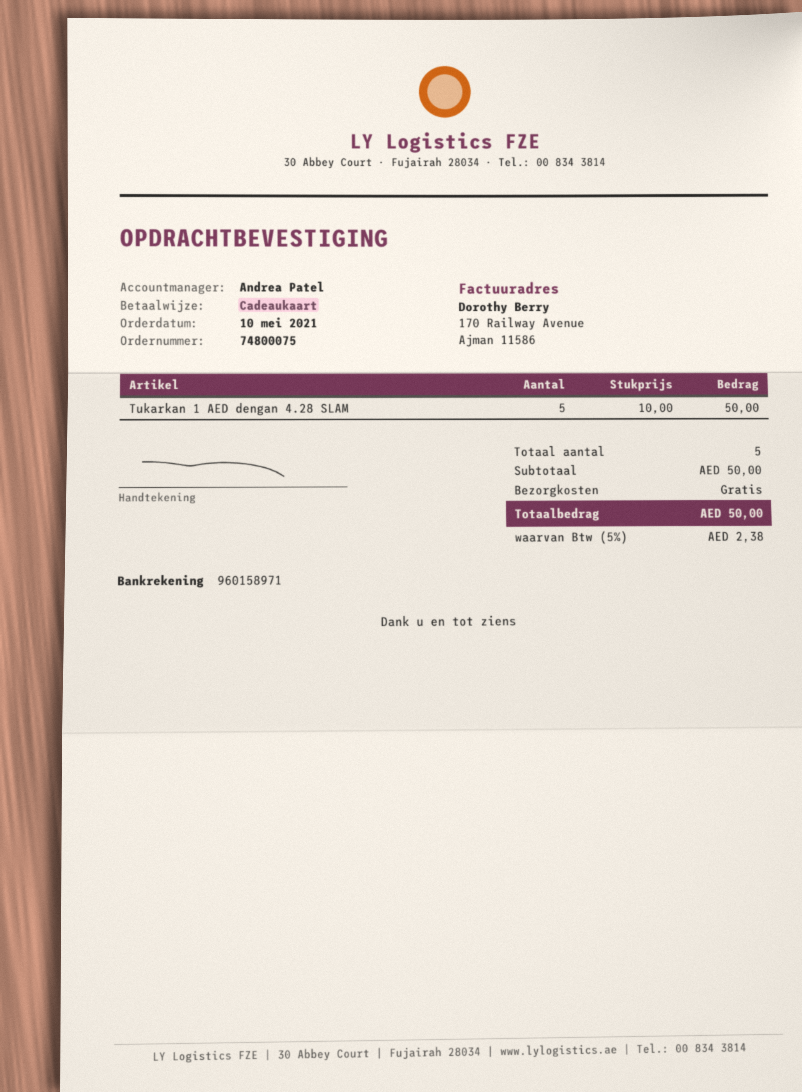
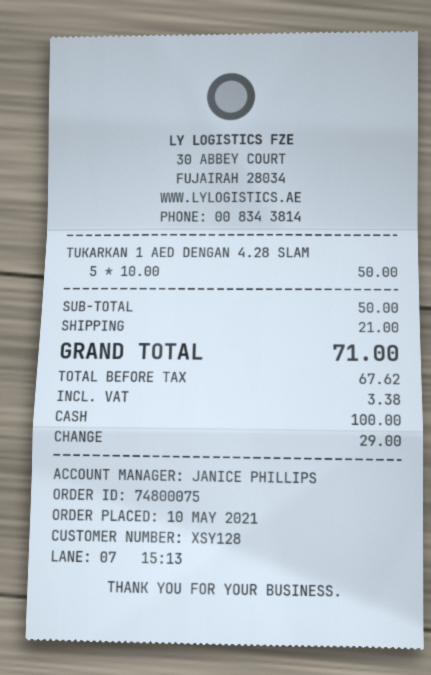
sales rep: Andrea Patel -> JANICE PHILLIPS
payment method: gift card -> cash
shipping: 0.00 -> 21.00
tax: 2.38 -> 3.38
total: 50.00 -> 71.00

